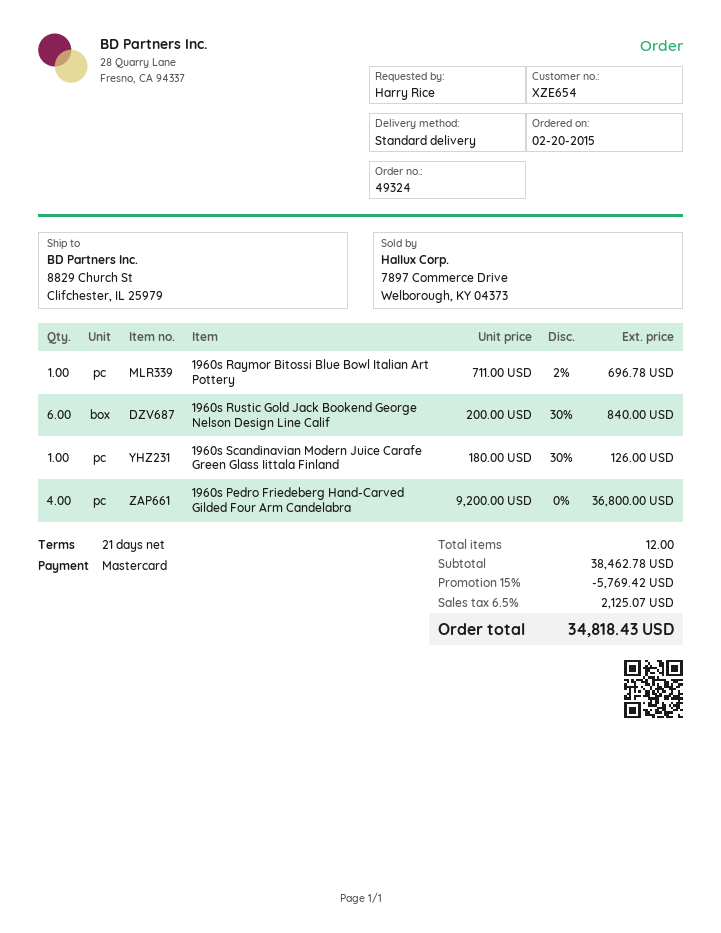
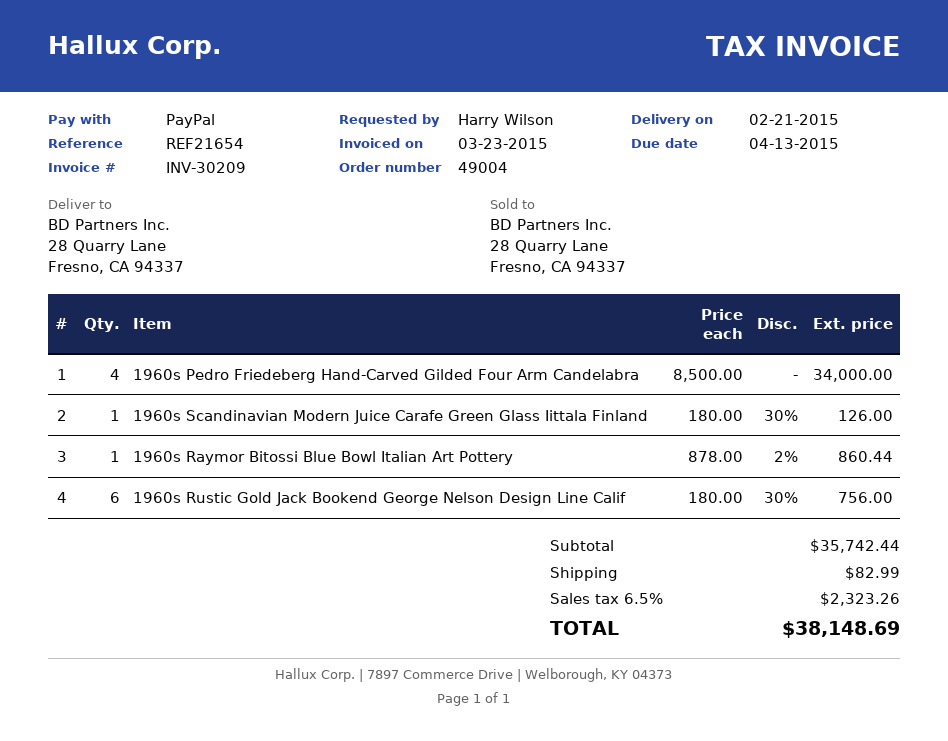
order number: 49324 -> 49004
ordered by: Harry Rice -> Harry Wilson
payment method: Mastercard -> PayPal
ship to: 8829 Church St, Clifchester, IL 25979 -> 28 Quarry Lane, Fresno, CA 94337
1960s Raymor Bitossi Blue Bowl Italian Art Pottery: 1 x 711.00 - 2% = 696.78 -> 1 x 878.00 - 2% = 860.44
1960s Rustic Gold Jack Bookend George Nelson Design Line Calif: 6 x 200.00 - 30% = 840.00 -> 6 x 180.00 - 30% = 756.00
1960s Pedro Friedeberg Hand-Carved Gilded Four Arm Candelabra: 4 x 9200.00 = 36800.00 -> 4 x 8500.00 = 34000.00
subtotal: 38462.78 -> 35742.44
discount: 15% = 5769.42 -> none
shipping: none -> 82.99
tax: 6.5% = 2125.07 -> 6.5% = 2323.26
total: 34818.43 -> 38148.69

